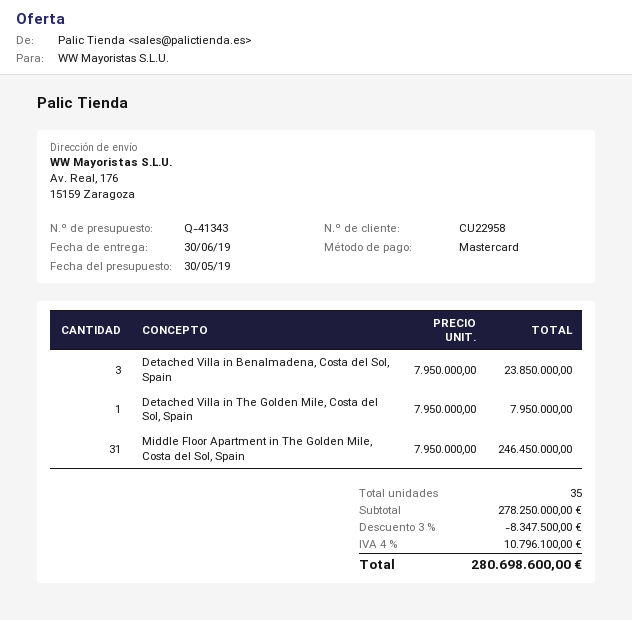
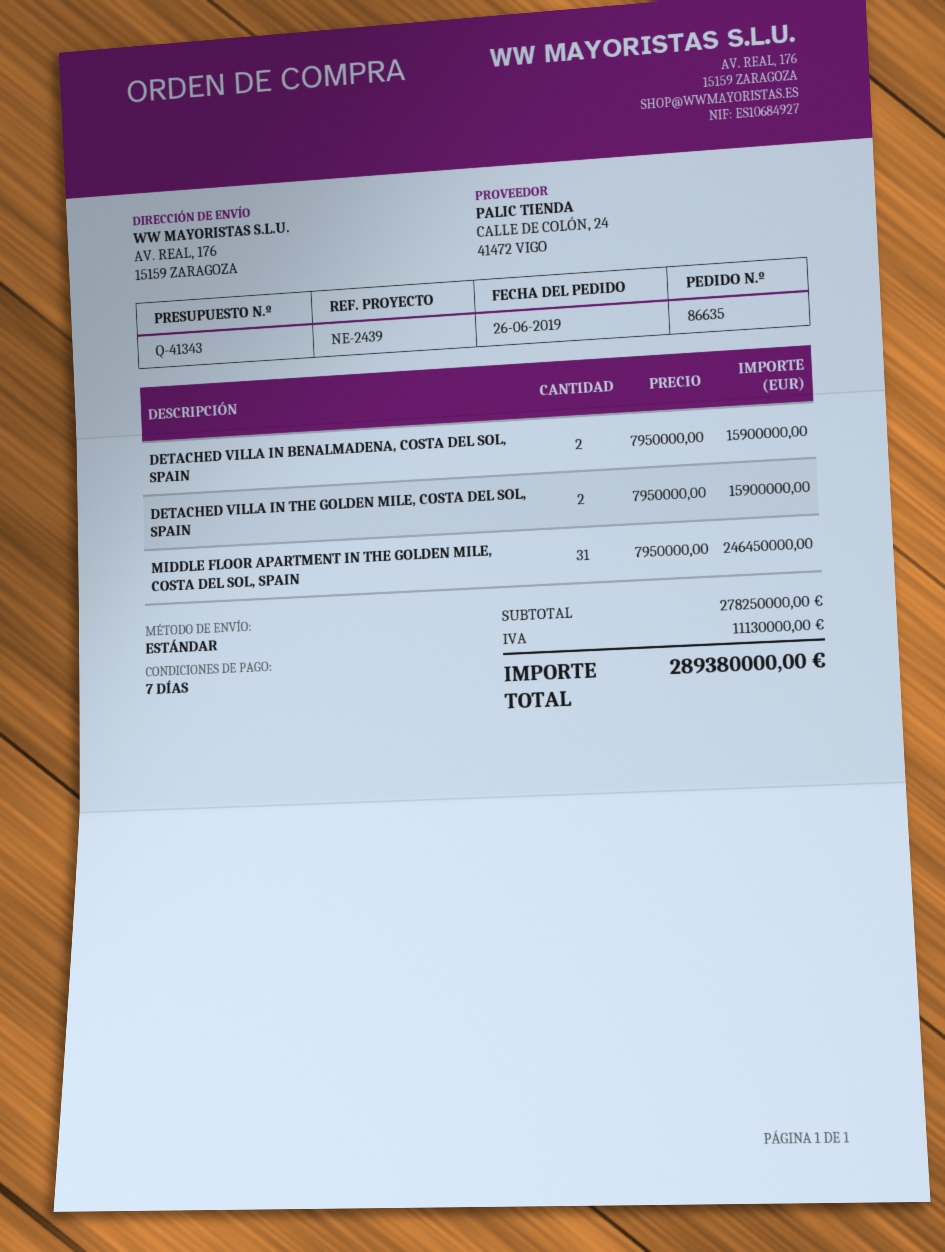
Detached Villa in Benalmadena, Costa del Sol, Spain: 3 x 7950000.00 = 23850000.00 -> 2 x 7950000.00 = 15900000.00
Detached Villa in The Golden Mile, Costa del Sol, Spain: 1 x 7950000.00 = 7950000.00 -> 2 x 7950000.00 = 15900000.00
discount: 3% = 8347500.00 -> none
tax: 10796100.00 -> 11130000.00
total: 280698600.00 -> 289380000.00

